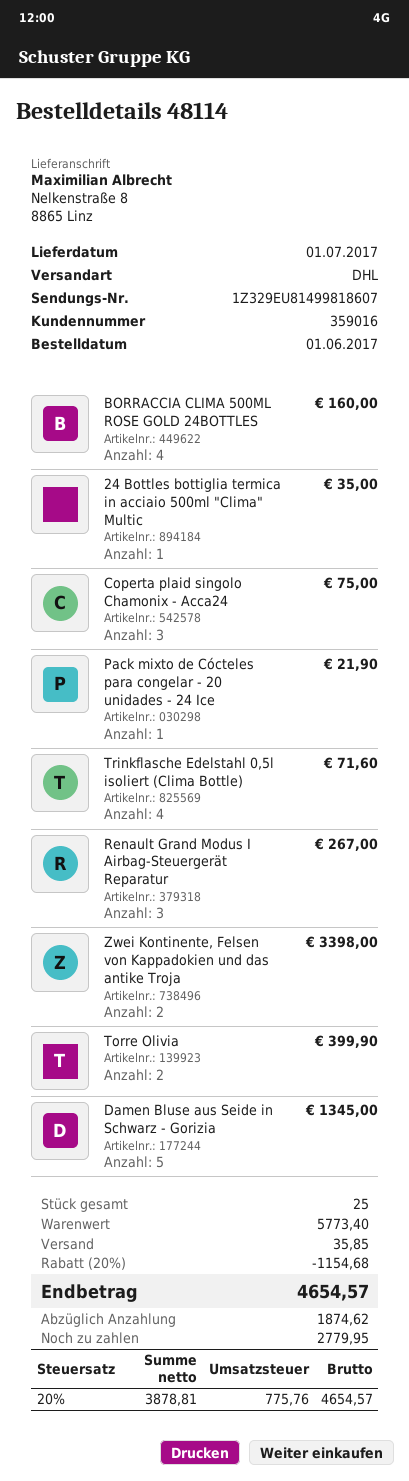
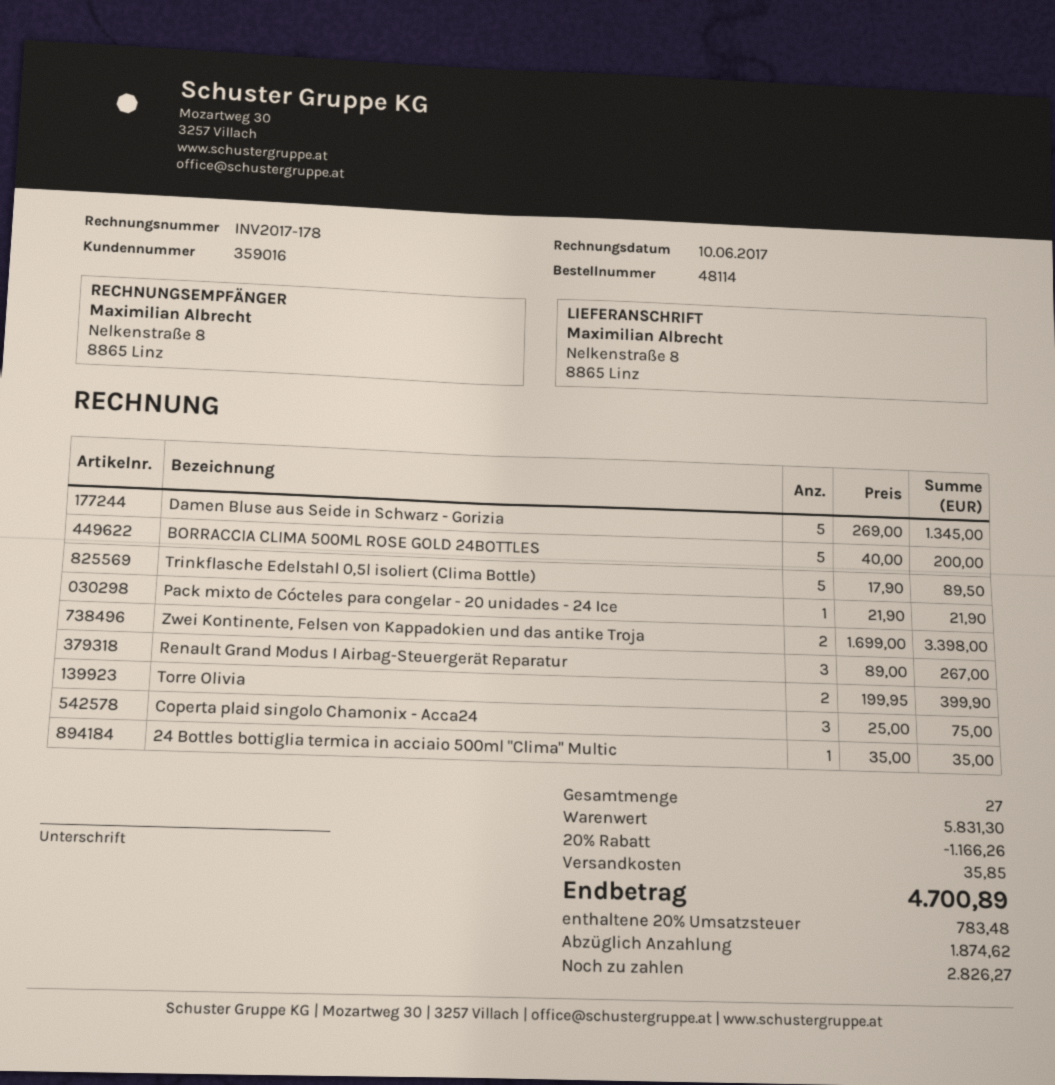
BORRACCIA CLIMA 500ML ROSE GOLD 24BOTTLES: 4 for 160.00 -> 5 for 200.00
Trinkflasche Edelstahl 0,5l isoliert (Clima Bottle): 4 for 71.60 -> 5 for 89.50
total quantity: 25 -> 27
subtotal: 5773.40 -> 5831.30
discount: 20% = 1154.68 -> 20% = 1166.26
tax: 20% = 775.76 -> 20% = 783.48
total: 4654.57 -> 4700.89
balance: 2779.95 -> 2826.27

